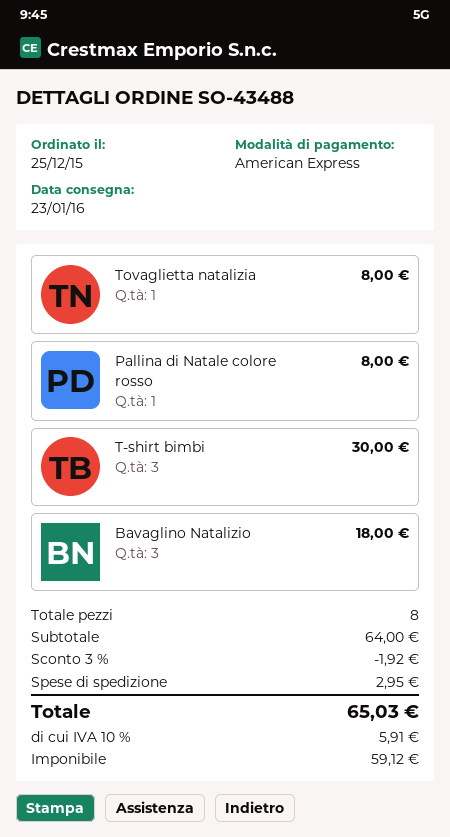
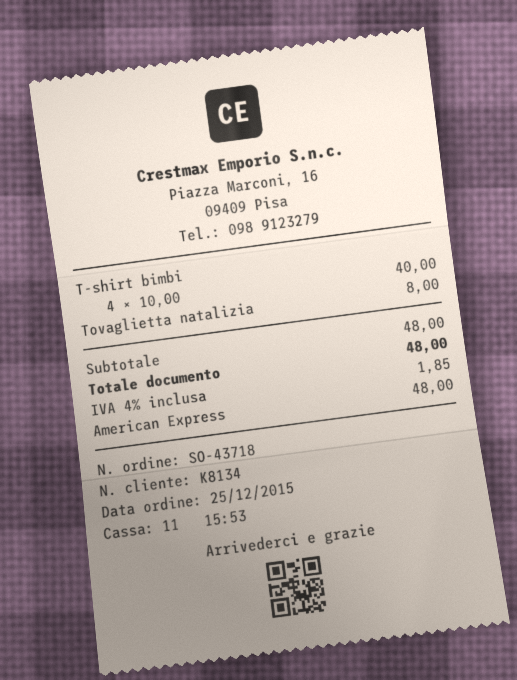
order number: SO-43488 -> SO-43718
Pallina di Natale colore rosso: 1 for 8.00 -> none
T-shirt bimbi: 3 for 30.00 -> 4 for 40.00
Bavaglino Natalizio: 3 for 18.00 -> none
subtotal: 64.00 -> 48.00
discount: 3% = 1.92 -> none
shipping: 2.95 -> none
tax: 10% = 5.91 -> 4% = 1.85
total: 65.03 -> 48.00

